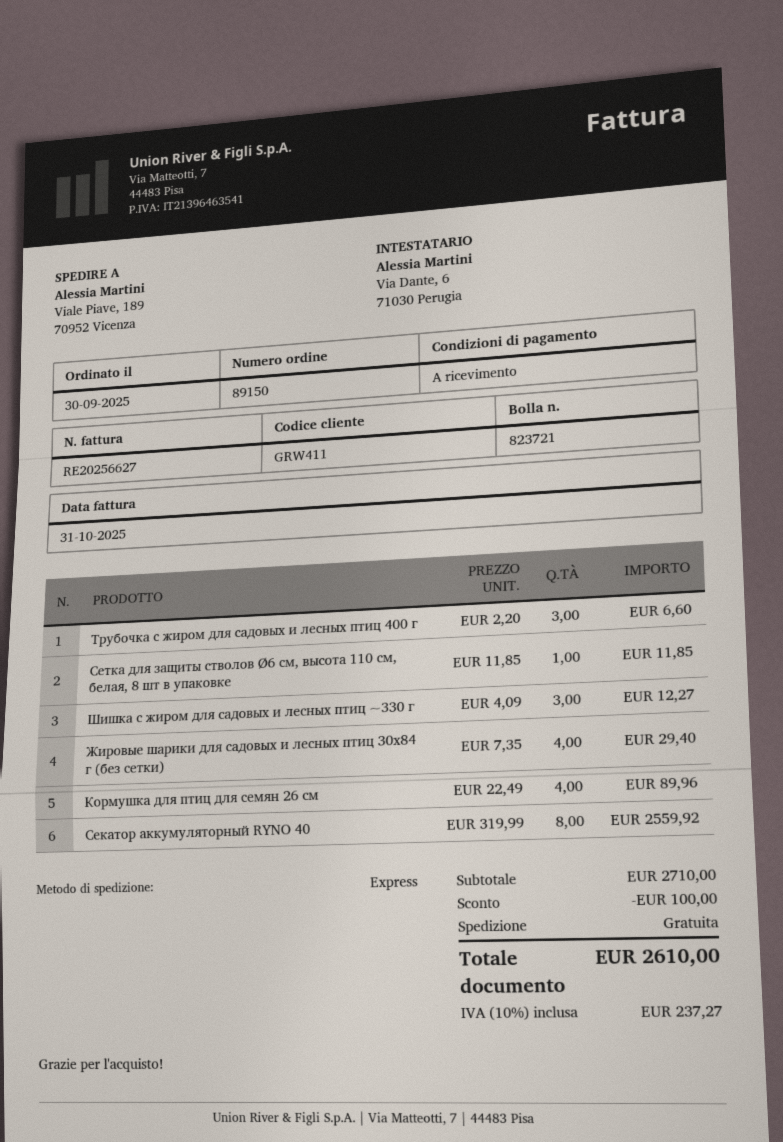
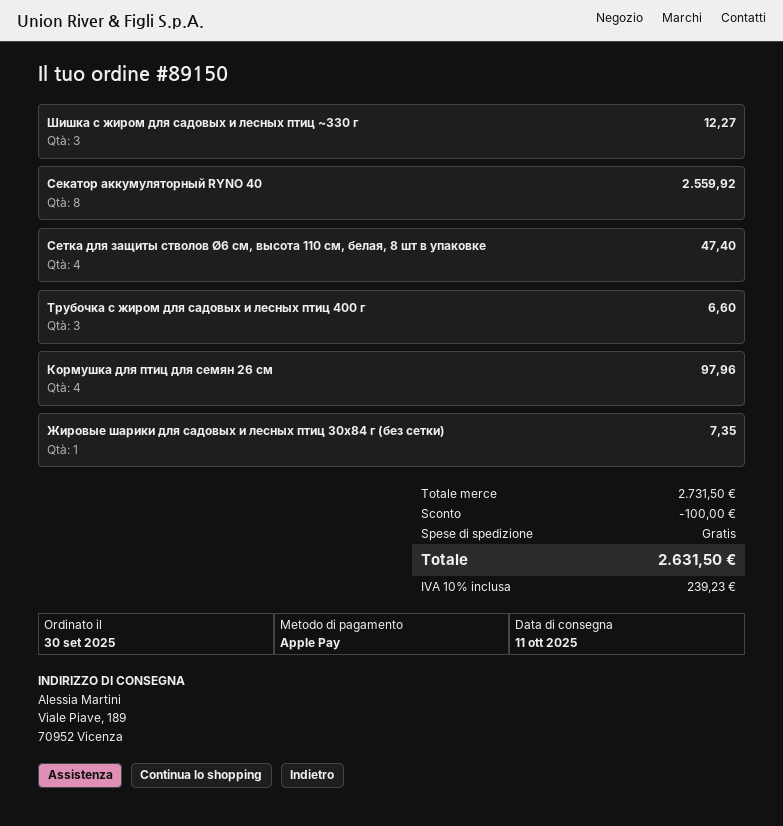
Сетка для защиты стволов Ø6 см, высота 110 см, белая, 8 шт в упаковке: 1 for 11.85 -> 4 for 47.40
Жировые шарики для садовых и лесных птиц 30x84 г (без сетки): 4 for 29.40 -> 1 for 7.35
Кормушка для птиц для семян 26 см: 4 for 89.96 -> 4 for 97.96
subtotal: 2710.00 -> 2731.50
tax: 10% = 237.27 -> 10% = 239.23
total: 2610.00 -> 2631.50

